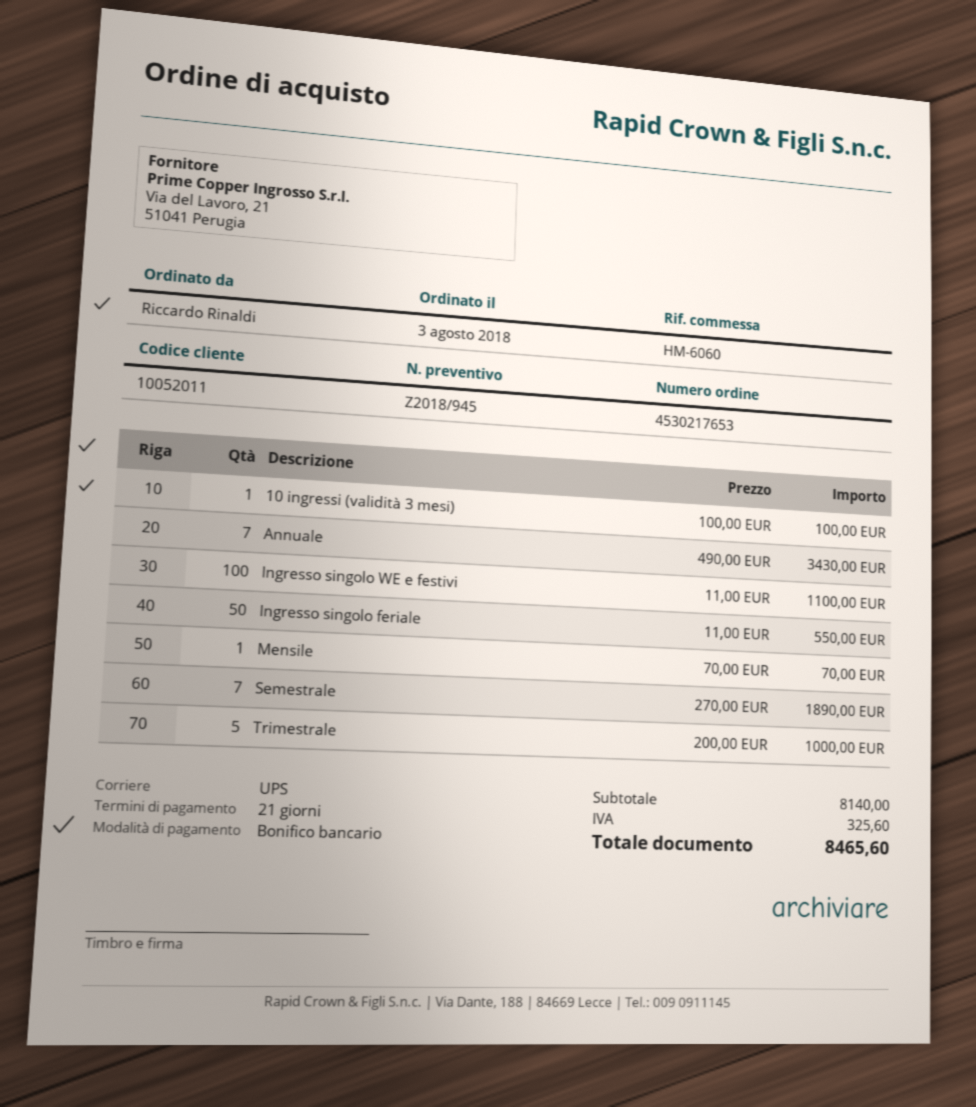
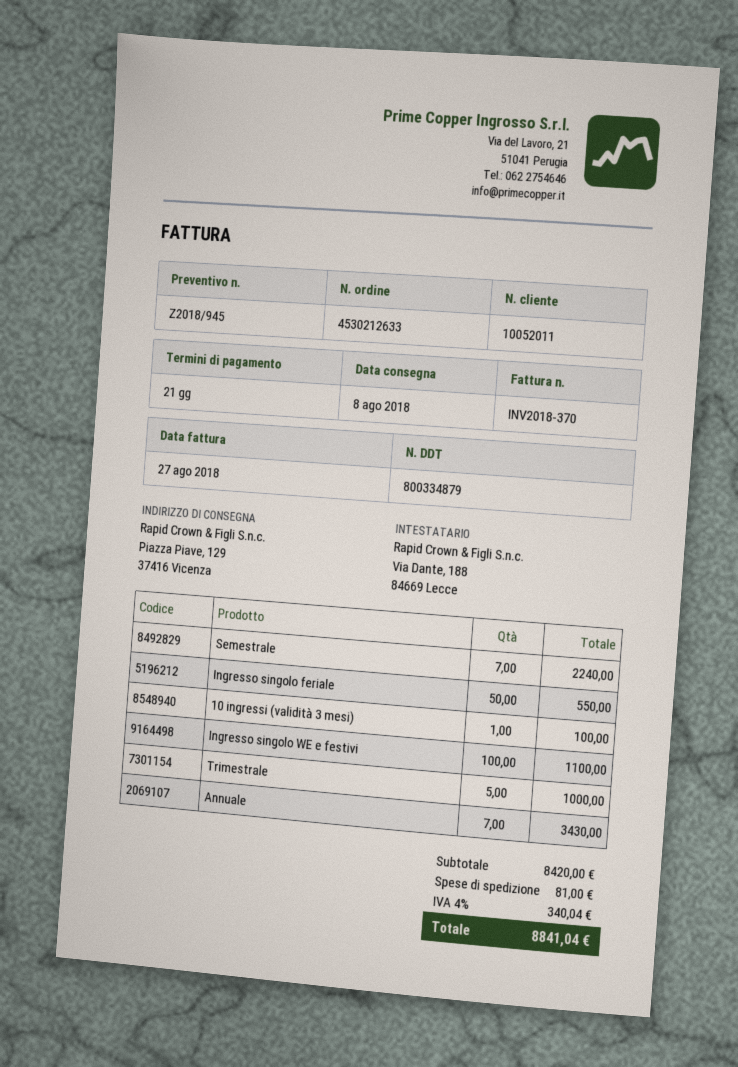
order number: 4530217653 -> 4530212633
Mensile: 1 for 70.00 -> none
Semestrale: 7 for 1890.00 -> 7 for 2240.00
subtotal: 8140.00 -> 8420.00
shipping: none -> 81.00
tax: 325.60 -> 340.04
total: 8465.60 -> 8841.04

